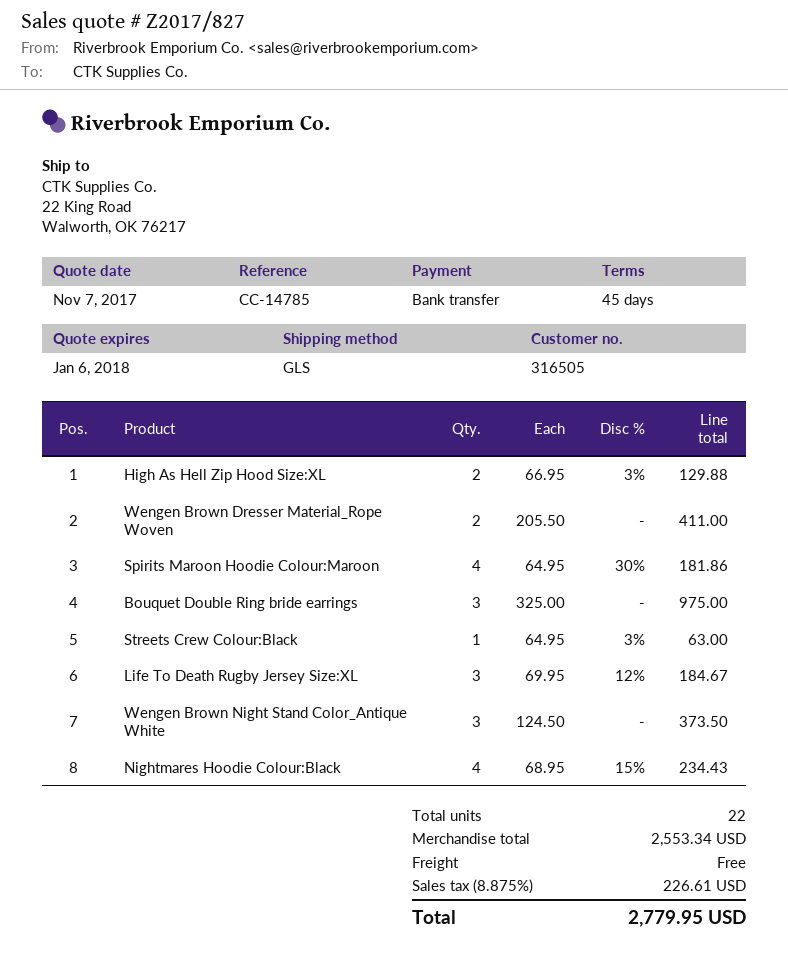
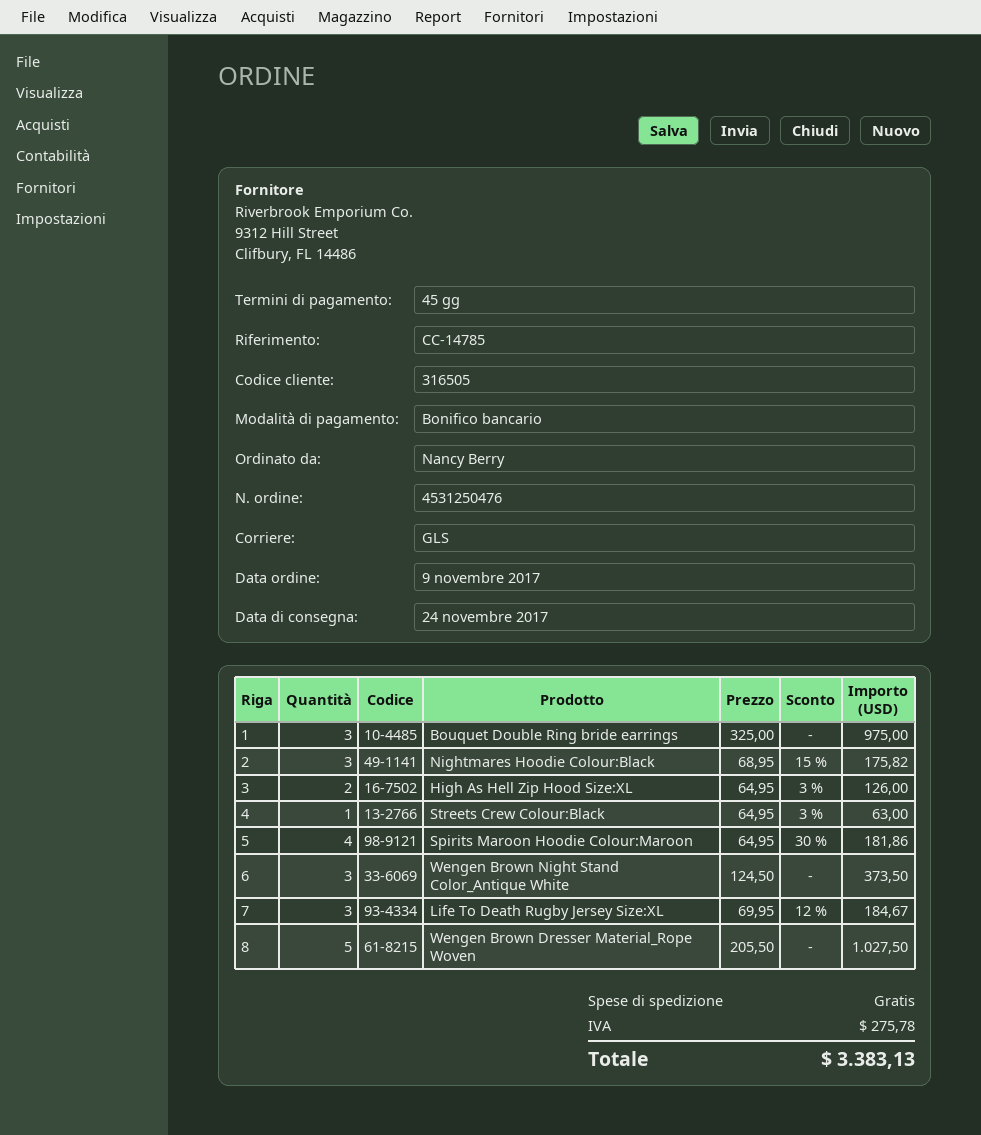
High As Hell Zip Hood Size:XL: 2 x 66.95 - 3% = 129.88 -> 2 x 64.95 - 3% = 126.00
Wengen Brown Dresser Material_Rope Woven: 2 x 205.50 = 411.00 -> 5 x 205.50 = 1027.50
Nightmares Hoodie Colour:Black: 4 x 68.95 - 15% = 234.43 -> 3 x 68.95 - 15% = 175.82
tax: 226.61 -> 275.78
total: 2779.95 -> 3383.13

